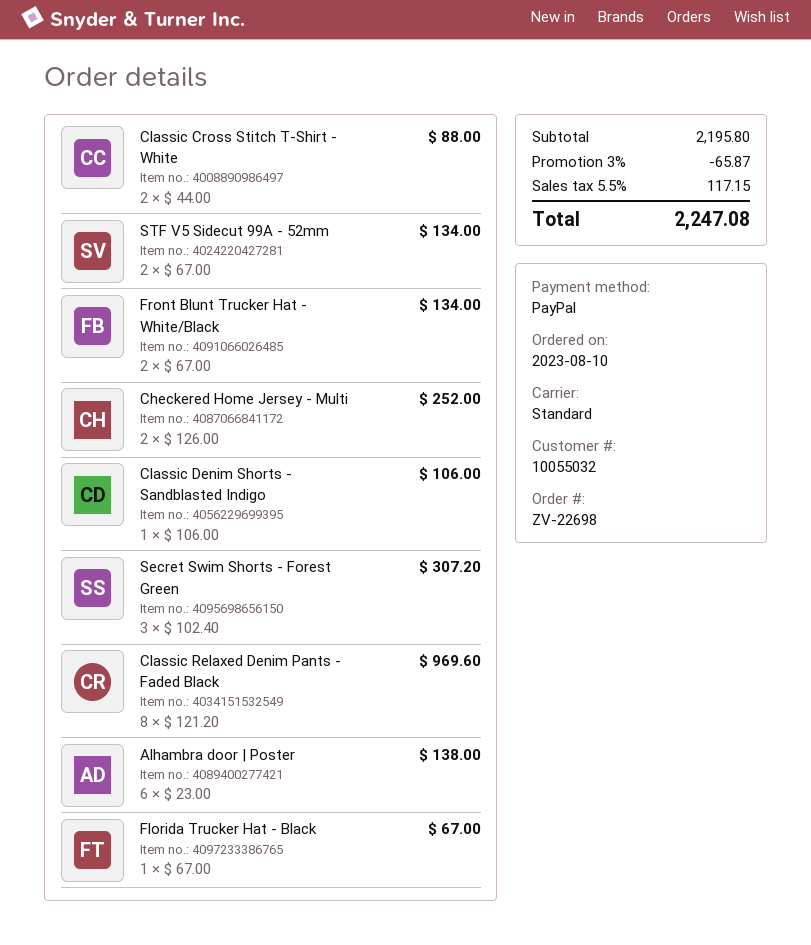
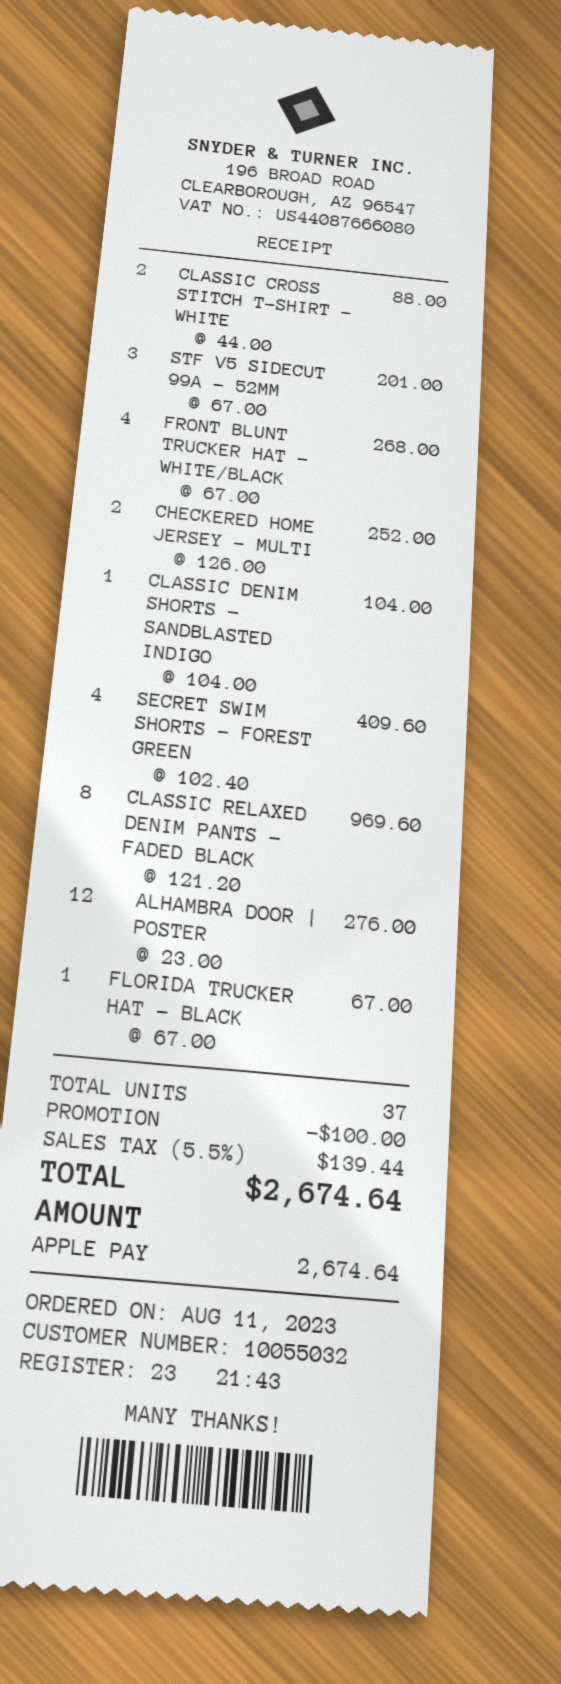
order date: 2023-08-10 -> 2023-08-11
payment method: PayPal -> Apple Pay
STF V5 Sidecut 99A - 52mm: 2 x 67.00 = 134.00 -> 3 x 67.00 = 201.00
Front Blunt Trucker Hat - White/Black: 2 x 67.00 = 134.00 -> 4 x 67.00 = 268.00
Classic Denim Shorts - Sandblasted Indigo: 1 x 106.00 = 106.00 -> 1 x 104.00 = 104.00
Secret Swim Shorts - Forest Green: 3 x 102.40 = 307.20 -> 4 x 102.40 = 409.60
Alhambra door | Poster: 6 x 23.00 = 138.00 -> 12 x 23.00 = 276.00
discount: 65.87 -> 100.00
tax: 5.5% = 117.15 -> 5.5% = 139.44
total: 2247.08 -> 2674.64

